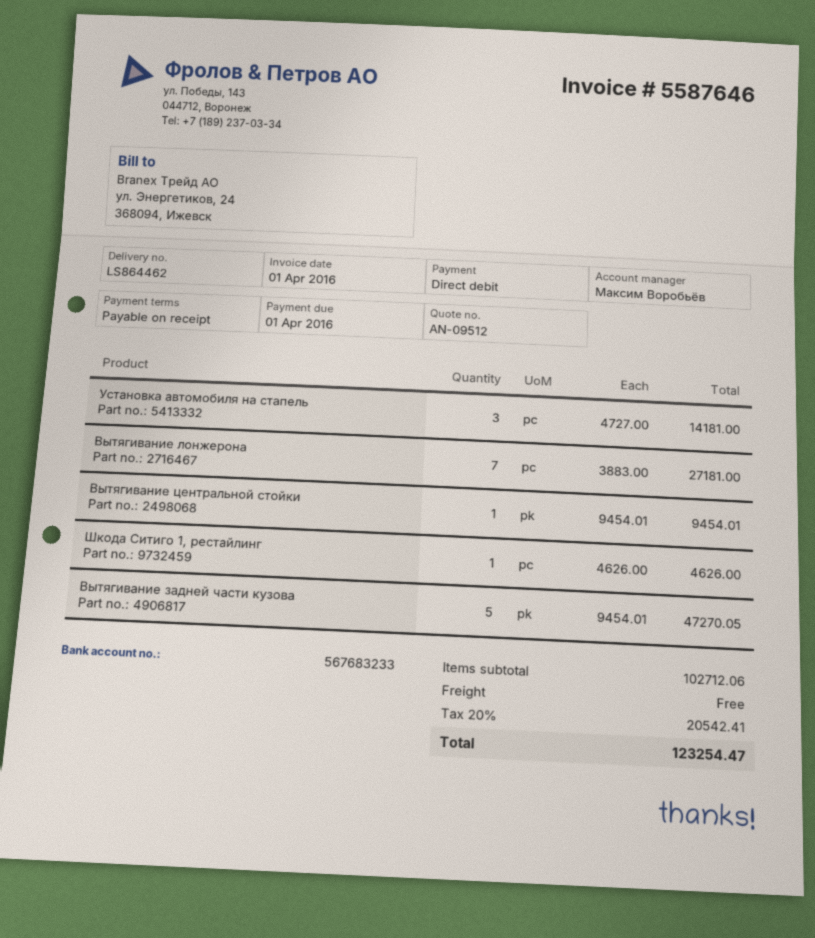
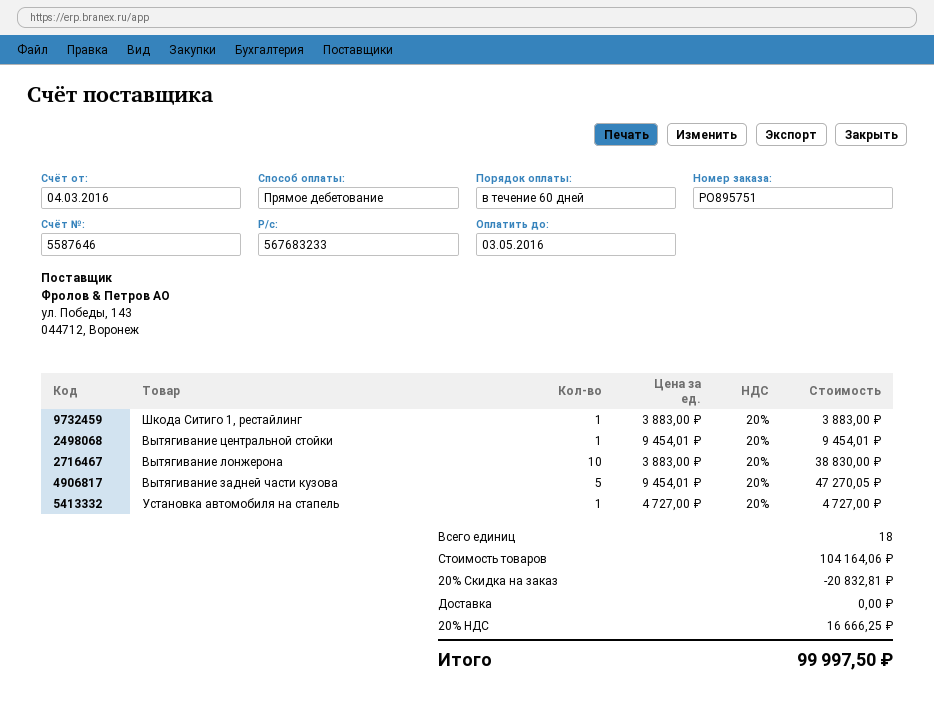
invoice date: 2016-04-01 -> 2016-03-04
payment terms: on receipt -> 60 days
due date: 2016-04-01 -> 2016-05-03
Установка автомобиля на стапель: 3 x 4727.00 = 14181.00 -> 1 x 4727.00 = 4727.00
Вытягивание лонжерона: 7 x 3883.00 = 27181.00 -> 10 x 3883.00 = 38830.00
Шкода Ситиго 1, рестайлинг: 1 x 4626.00 = 4626.00 -> 1 x 3883.00 = 3883.00
subtotal: 102712.06 -> 104164.06
discount: none -> 20% = 20832.81
tax: 20% = 20542.41 -> 20% = 16666.25
total: 123254.47 -> 99997.50

